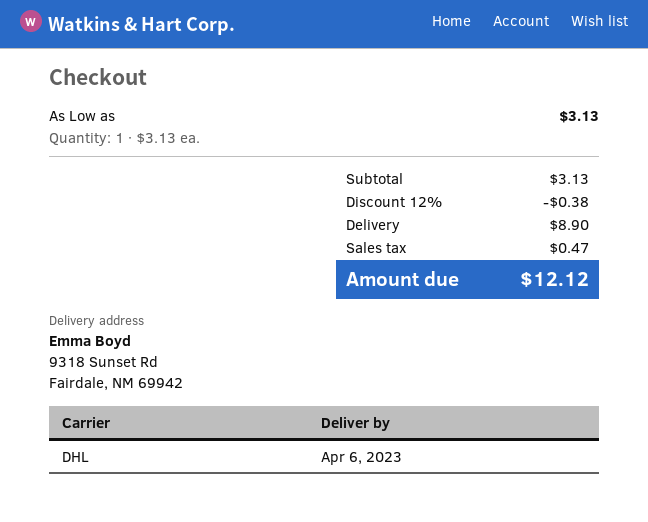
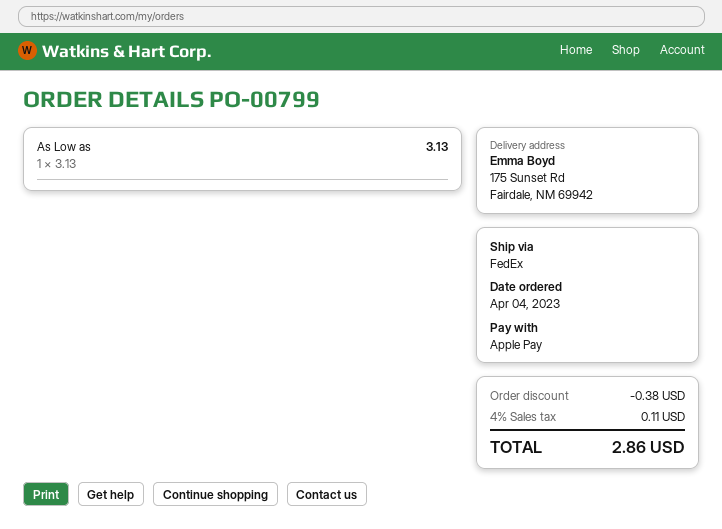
shipping method: DHL -> FedEx
ship to: 9318 Sunset Rd, Fairdale, NM 69942 -> 175 Sunset Rd, Fairdale, NM 69942
shipping: 8.90 -> none
tax: 0.47 -> 0.11
total: 12.12 -> 2.86

